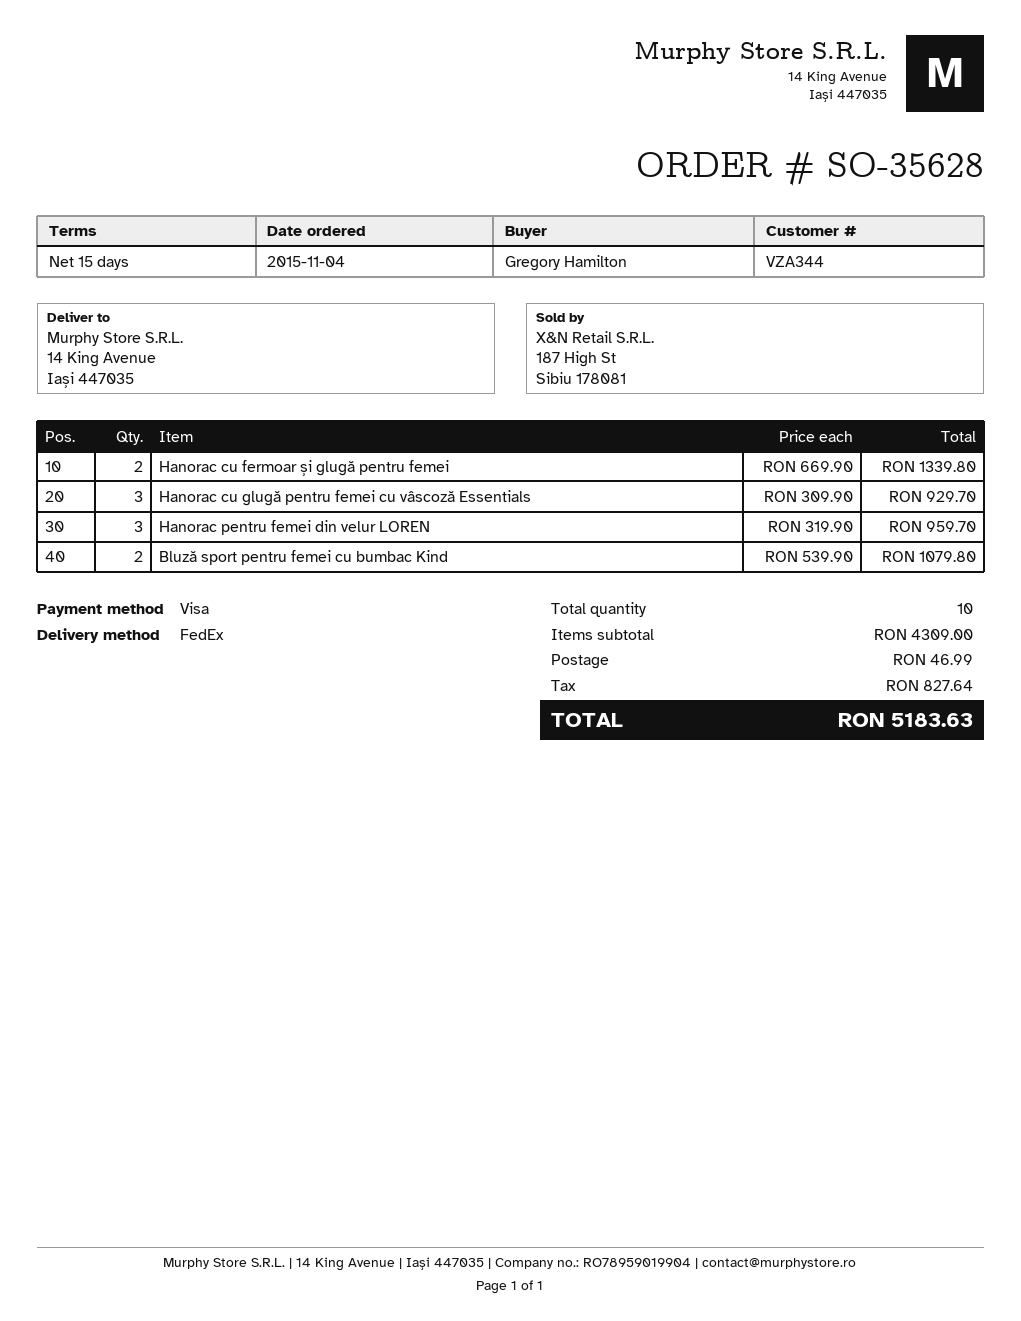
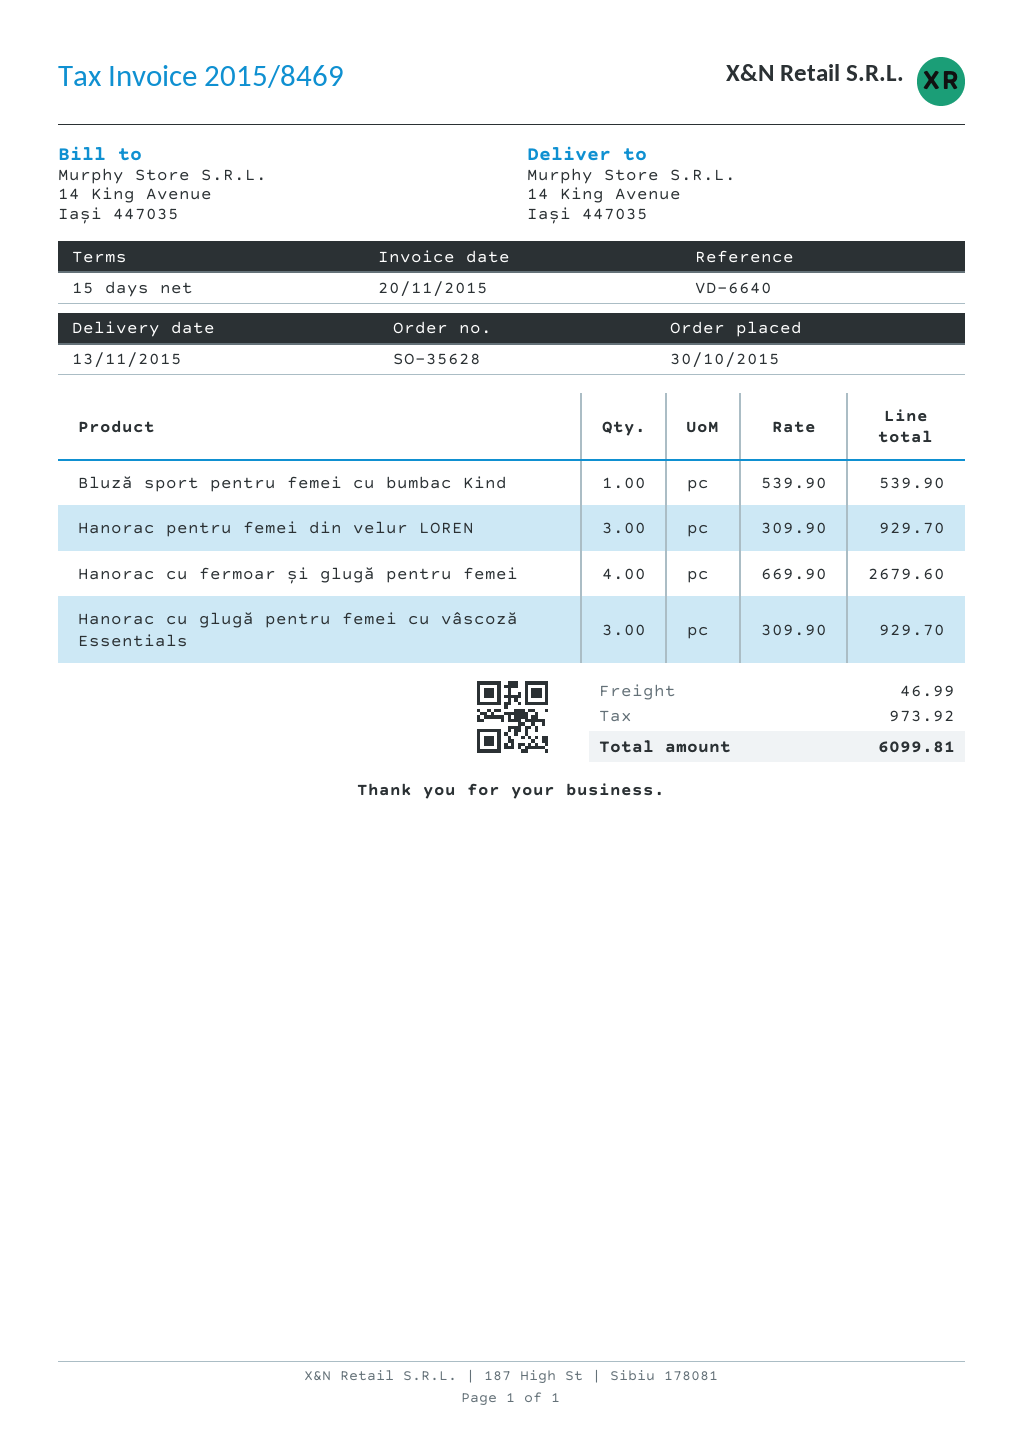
order date: 2015-11-04 -> 2015-10-30
Hanorac cu fermoar și glugă pentru femei: 2 x 669.90 = 1339.80 -> 4 x 669.90 = 2679.60
Hanorac pentru femei din velur LOREN: 3 x 319.90 = 959.70 -> 3 x 309.90 = 929.70
Bluză sport pentru femei cu bumbac Kind: 2 x 539.90 = 1079.80 -> 1 x 539.90 = 539.90
tax: 827.64 -> 973.92
total: 5183.63 -> 6099.81

